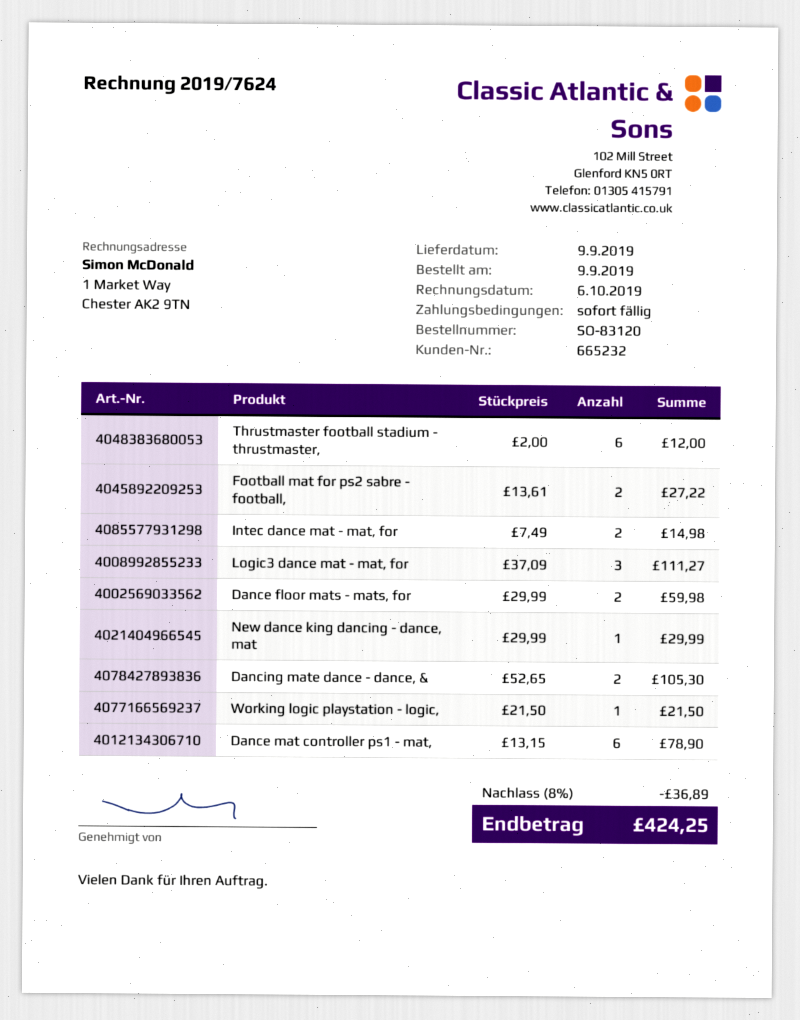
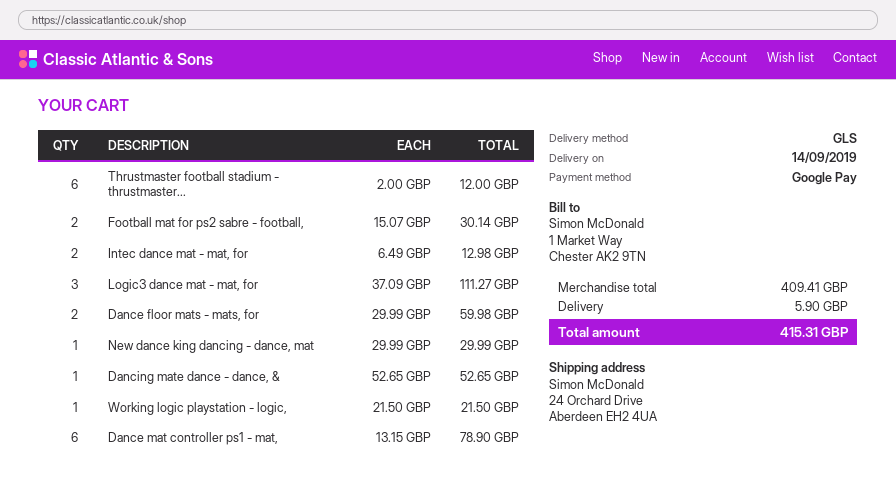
delivery date: 2019-09-09 -> 2019-09-14
Football mat for ps2 sabre - football,: 2 x 13.61 = 27.22 -> 2 x 15.07 = 30.14
Intec dance mat - mat, for: 2 x 7.49 = 14.98 -> 2 x 6.49 = 12.98
Dancing mate dance - dance, &: 2 x 52.65 = 105.30 -> 1 x 52.65 = 52.65
discount: 8% = 36.89 -> none
shipping: none -> 5.90
total: 424.25 -> 415.31

